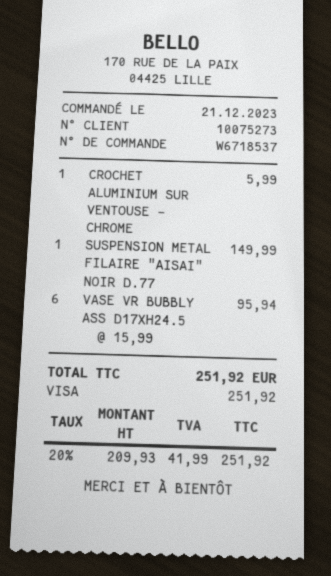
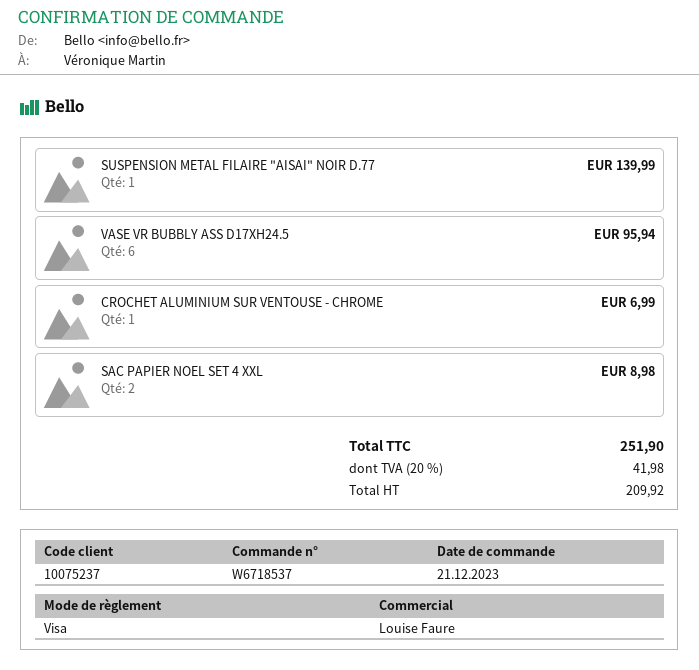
customer number: 10075273 -> 10075237
CROCHET ALUMINIUM SUR VENTOUSE - CHROME: 1 for 5.99 -> 1 for 6.99
SUSPENSION METAL FILAIRE "AISAI" NOIR D.77: 1 for 149.99 -> 1 for 139.99
SAC PAPIER NOEL SET 4 XXL: none -> 2 for 8.98
net: 209.93 -> 209.92
tax: 20% = 41.99 -> 20% = 41.98
total: 251.92 -> 251.90

